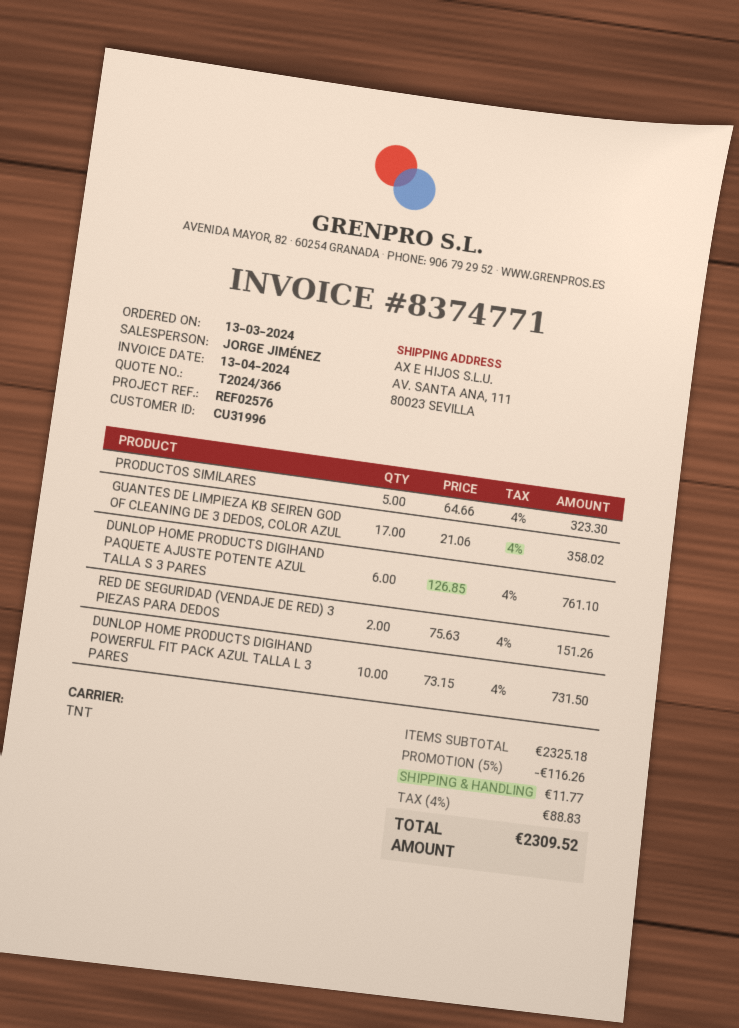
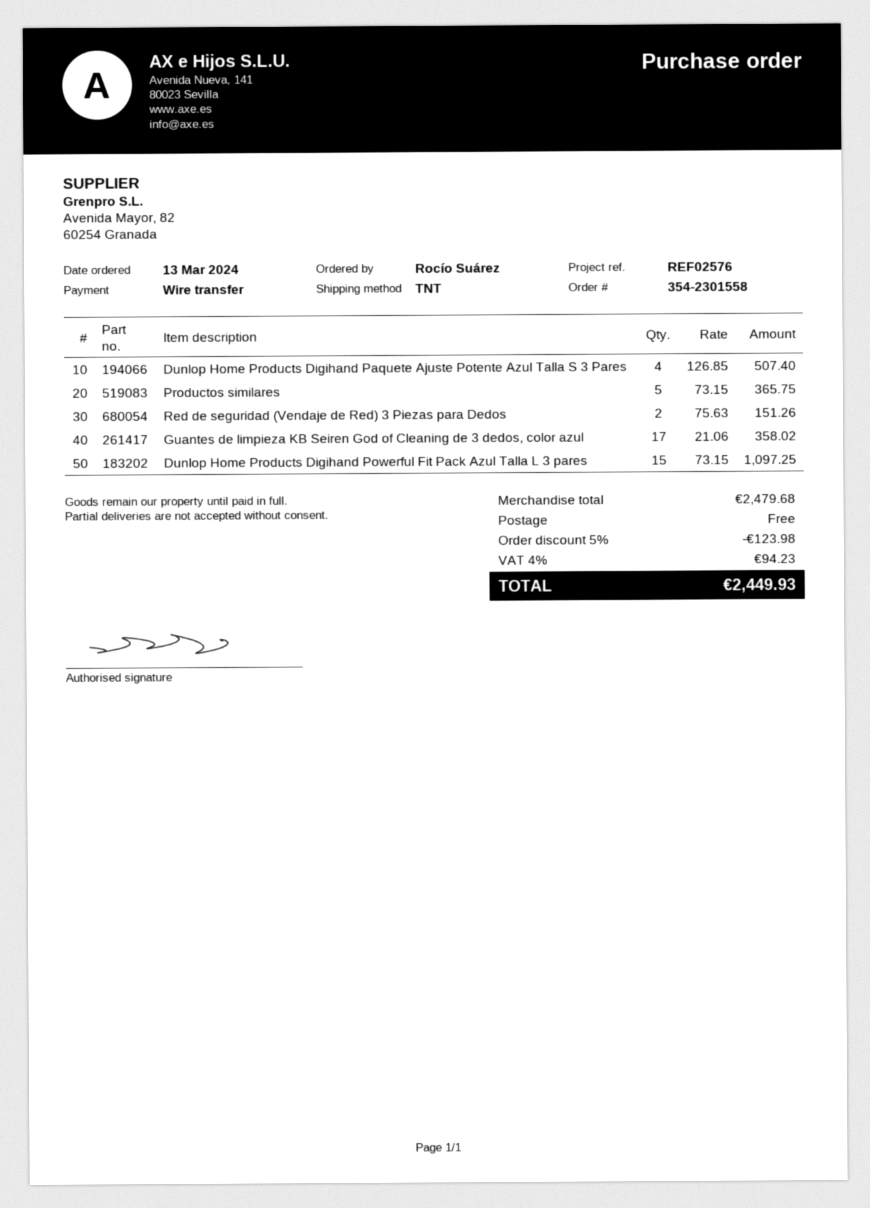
PRODUCTOS SIMILARES: 5 x 64.66 = 323.30 -> 5 x 73.15 = 365.75
DUNLOP HOME PRODUCTS DIGIHAND PAQUETE AJUSTE POTENTE AZUL TALLA S 3 PARES: 6 x 126.85 = 761.10 -> 4 x 126.85 = 507.40
DUNLOP HOME PRODUCTS DIGIHAND POWERFUL FIT PACK AZUL TALLA L 3 PARES: 10 x 73.15 = 731.50 -> 15 x 73.15 = 1097.25
subtotal: 2325.18 -> 2479.68
discount: 5% = 116.26 -> 5% = 123.98
shipping: 11.77 -> 0.00
tax: 4% = 88.83 -> 4% = 94.23
total: 2309.52 -> 2449.93

